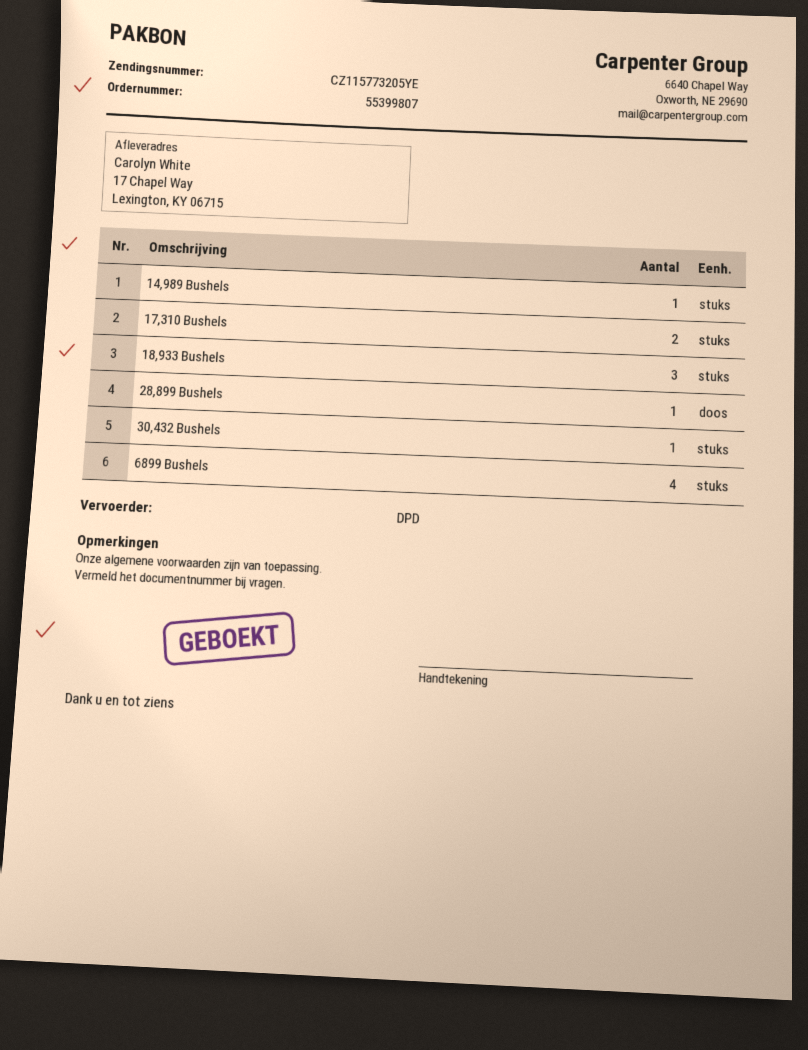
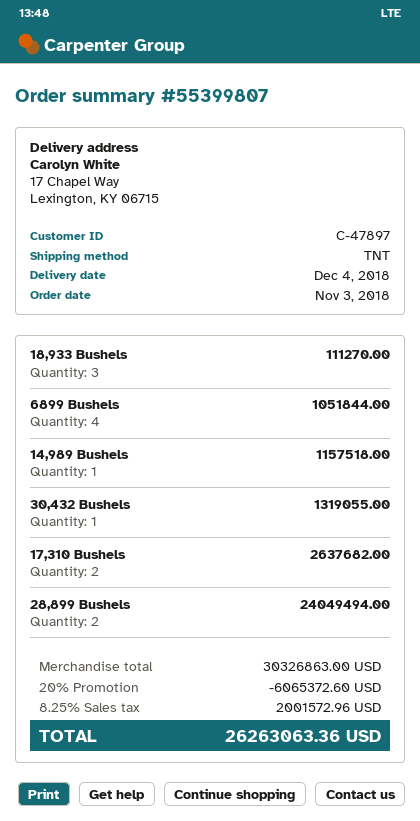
shipping method: DPD -> TNT
28,899 Bushels: 1 -> 2

